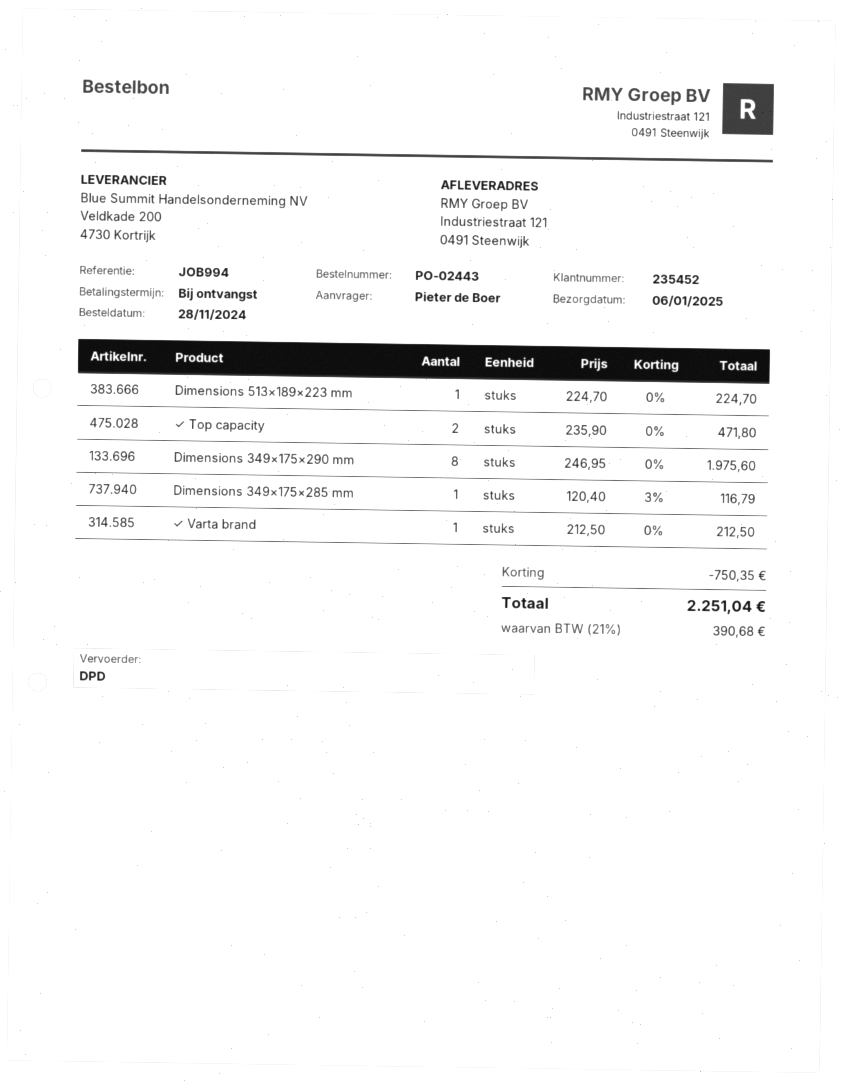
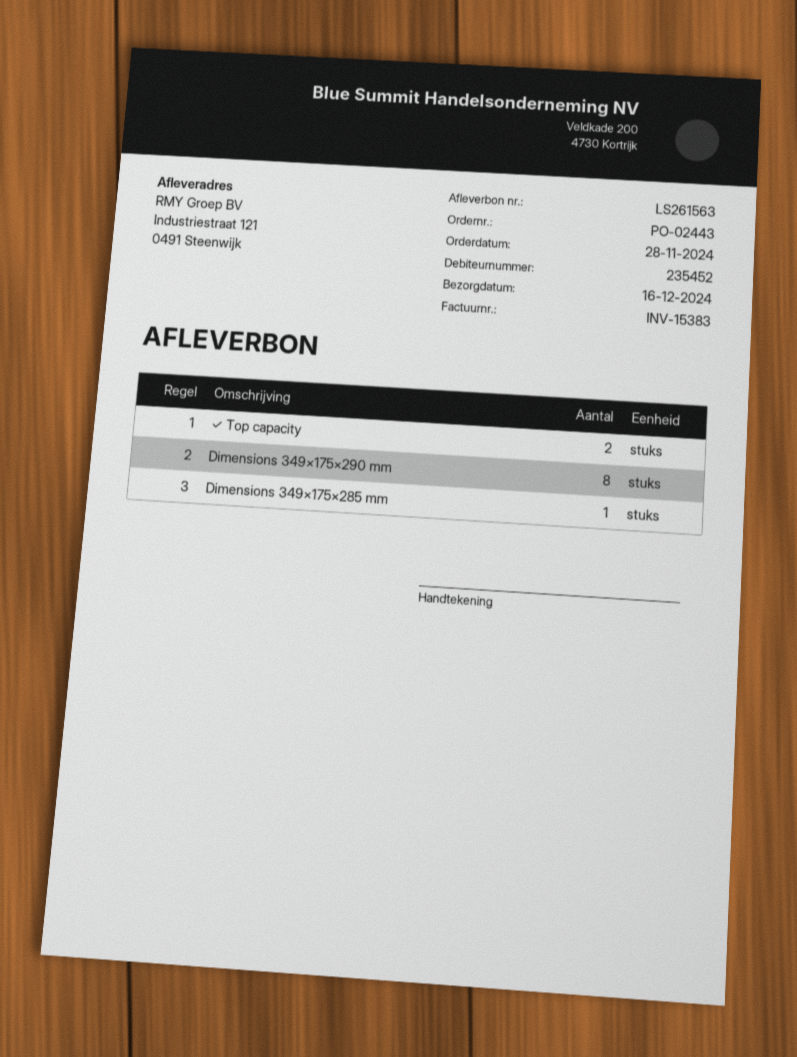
delivery date: 2025-01-06 -> 2024-12-16
Dimensions 513×189×223 mm: 1 -> none
✓ Varta brand: 1 -> none

